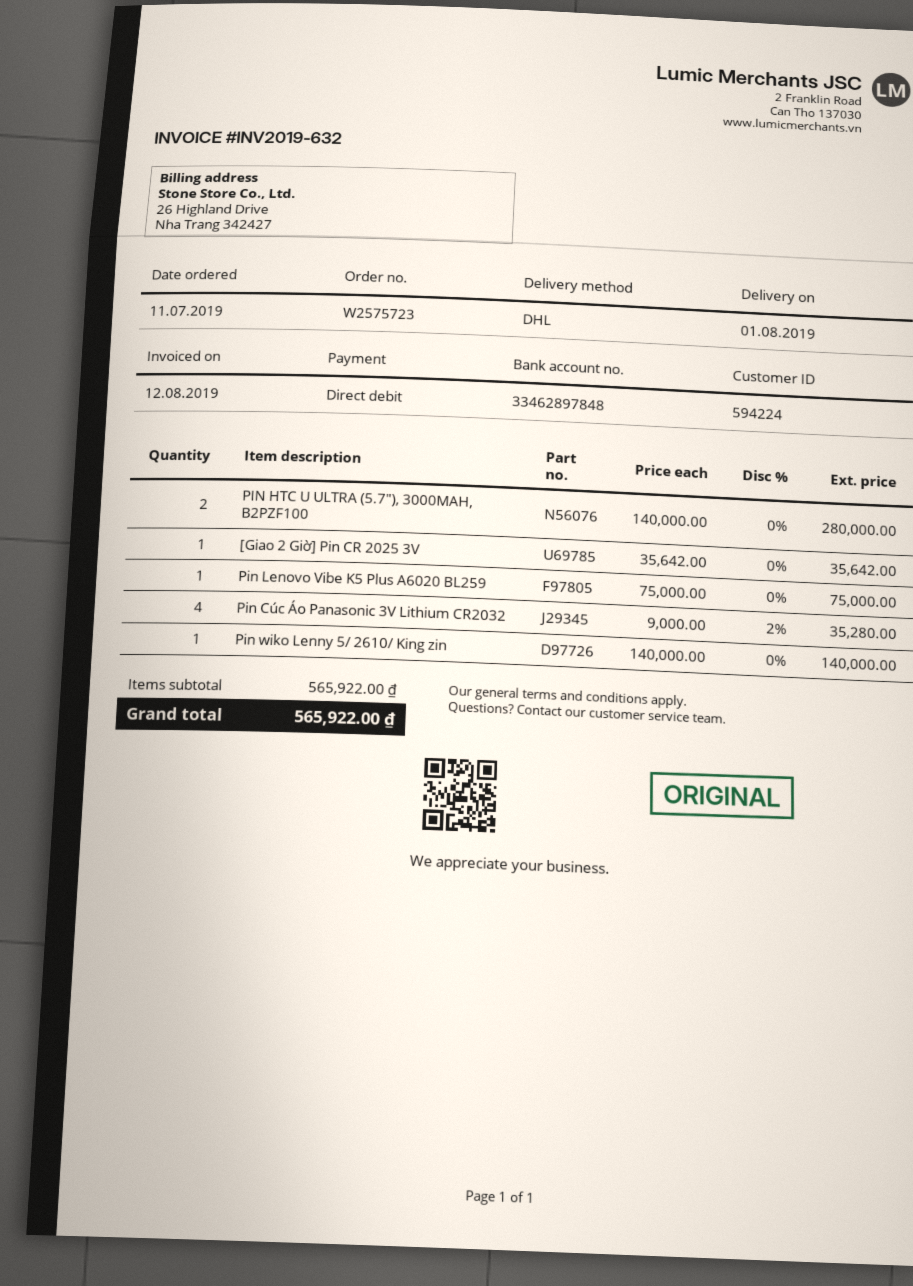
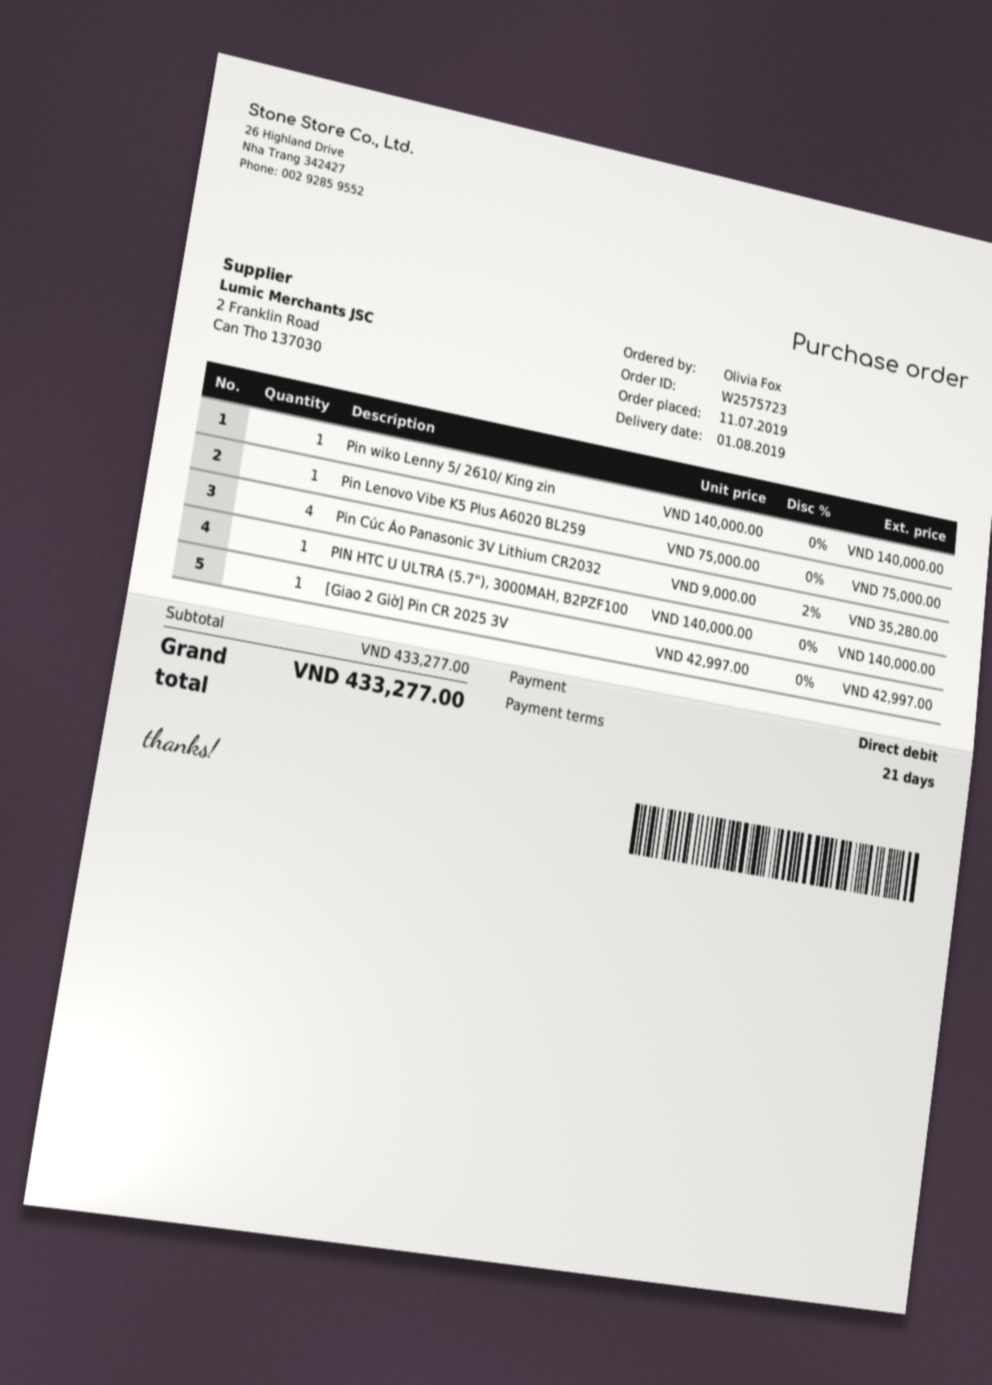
PIN HTC U ULTRA (5.7"), 3000MAH, B2PZF100: 2 x 140000.00 = 280000.00 -> 1 x 140000.00 = 140000.00
[Giao 2 Giờ] Pin CR 2025 3V: 1 x 35642.00 = 35642.00 -> 1 x 42997.00 = 42997.00
subtotal: 565922.00 -> 433277.00
total: 565922.00 -> 433277.00

